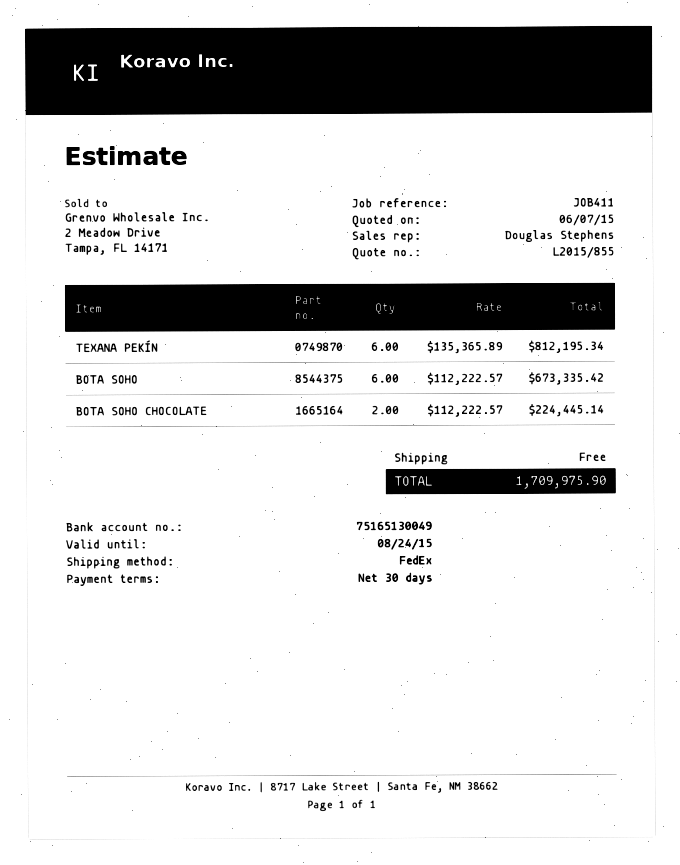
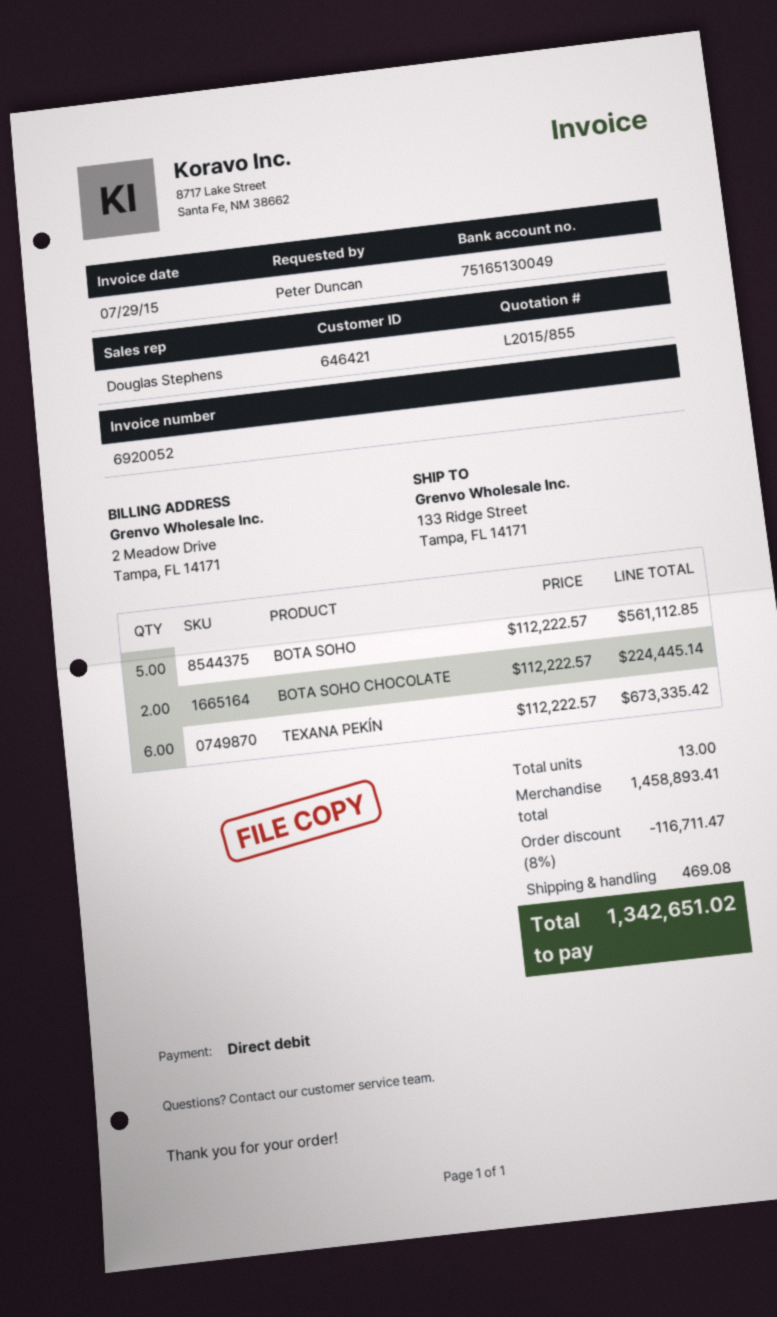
TEXANA PEKÍN: 6 x 135365.89 = 812195.34 -> 6 x 112222.57 = 673335.42
BOTA SOHO: 6 x 112222.57 = 673335.42 -> 5 x 112222.57 = 561112.85
discount: none -> 8% = 116711.47
shipping: 0.00 -> 469.08
total: 1709975.90 -> 1342651.02

